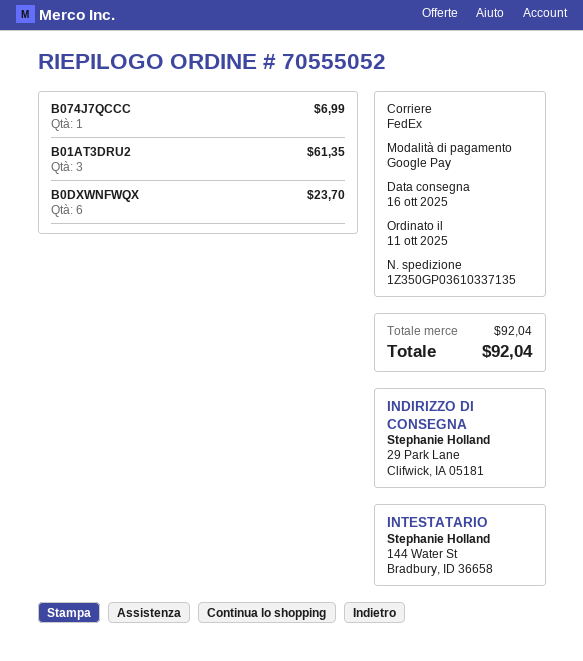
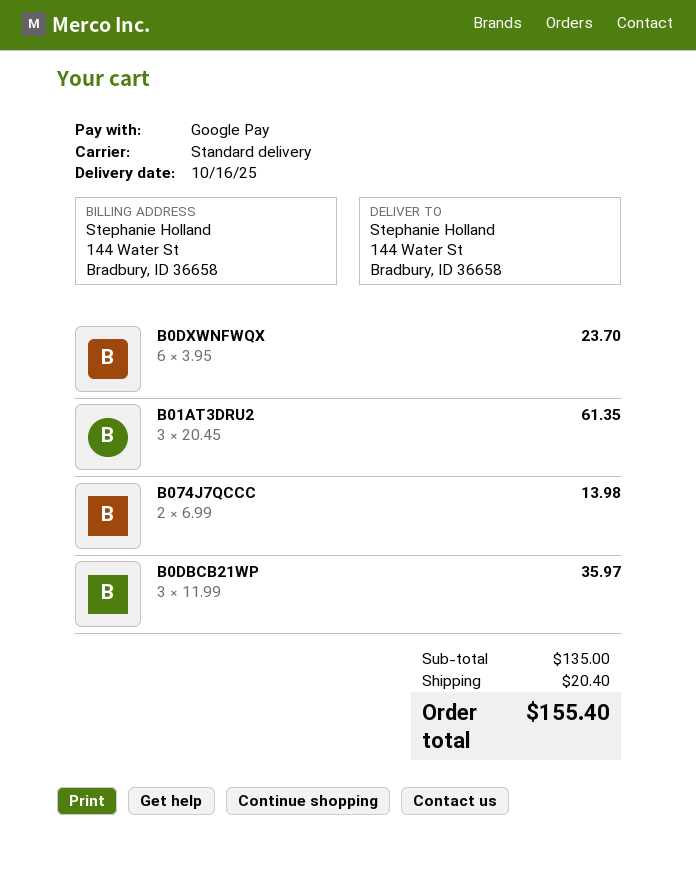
shipping method: FedEx -> standard
ship to: 29 Park Lane, Clifwick, IA 05181 -> 144 Water St, Bradbury, ID 36658
B074J7QCCC: 1 for 6.99 -> 2 for 13.98
B0DBCB21WP: none -> 3 for 35.97
subtotal: 92.04 -> 135.00
shipping: none -> 20.40
total: 92.04 -> 155.40

